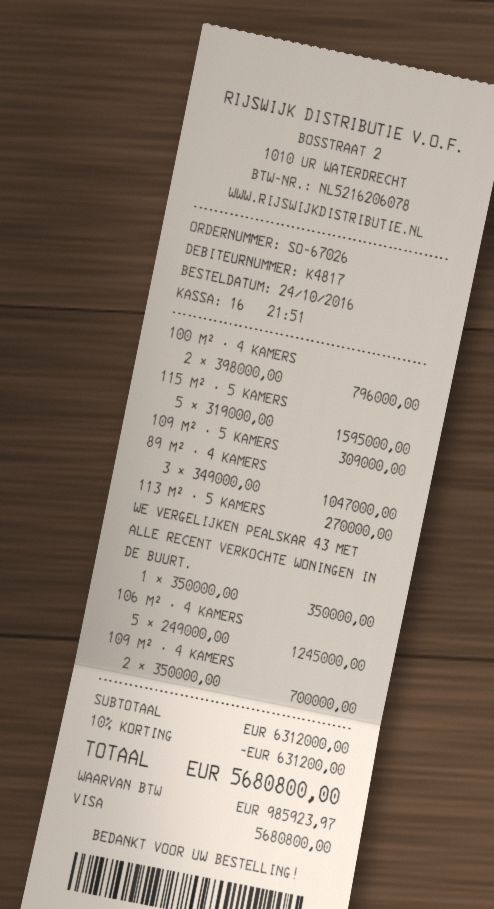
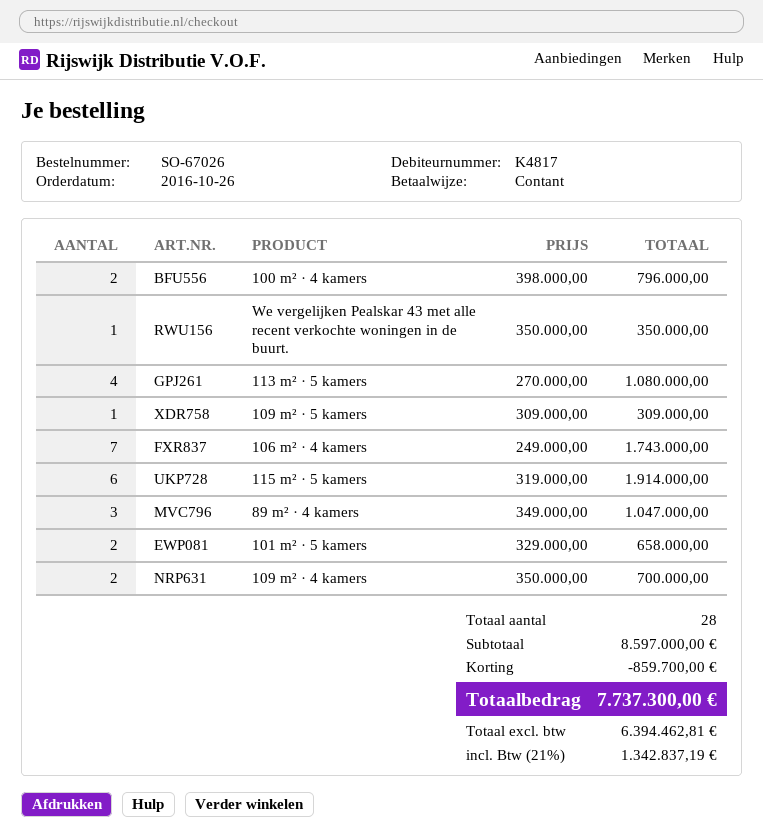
order date: 2016-10-24 -> 2016-10-26
payment method: Visa -> cash
115 M² · 5 KAMERS: 5 x 319000.00 = 1595000.00 -> 6 x 319000.00 = 1914000.00
113 M² · 5 KAMERS: 1 x 270000.00 = 270000.00 -> 4 x 270000.00 = 1080000.00
106 M² · 4 KAMERS: 5 x 249000.00 = 1245000.00 -> 7 x 249000.00 = 1743000.00
101 m² · 5 kamers: none -> 2 x 329000.00 = 658000.00
subtotal: 6312000.00 -> 8597000.00
discount: 631200.00 -> 859700.00
tax: 985923.97 -> 1342837.19
total: 5680800.00 -> 7737300.00

